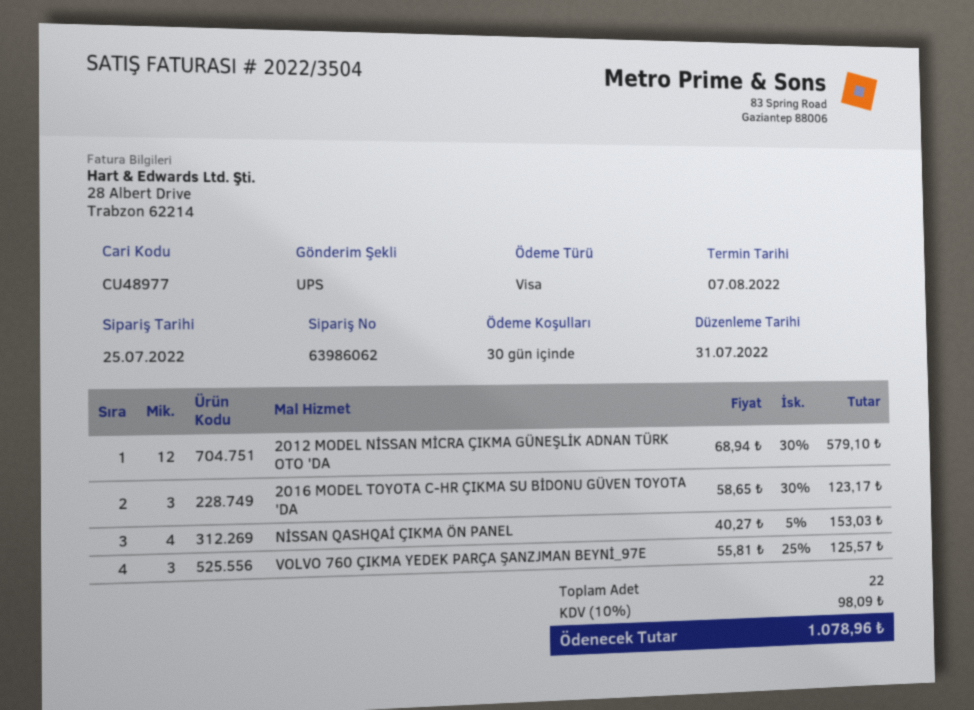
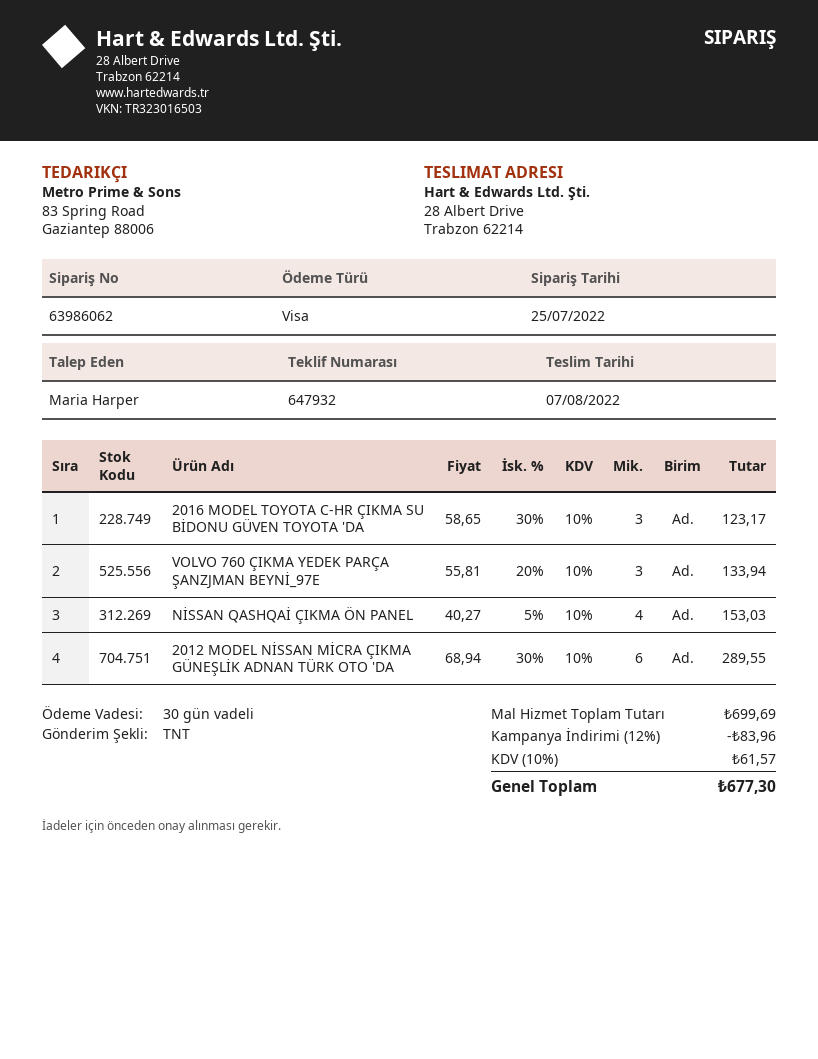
shipping method: UPS -> TNT
2012 MODEL NİSSAN MİCRA ÇIKMA GÜNEŞLİK ADNAN TÜRK OTO 'DA: 12 x 68.94 - 30% = 579.10 -> 6 x 68.94 - 30% = 289.55
VOLVO 760 ÇIKMA YEDEK PARÇA ŞANZJMAN BEYNİ_97E: 3 x 55.81 - 25% = 125.57 -> 3 x 55.81 - 20% = 133.94
discount: none -> 12% = 83.96
tax: 10% = 98.09 -> 10% = 61.57
total: 1078.96 -> 677.30

